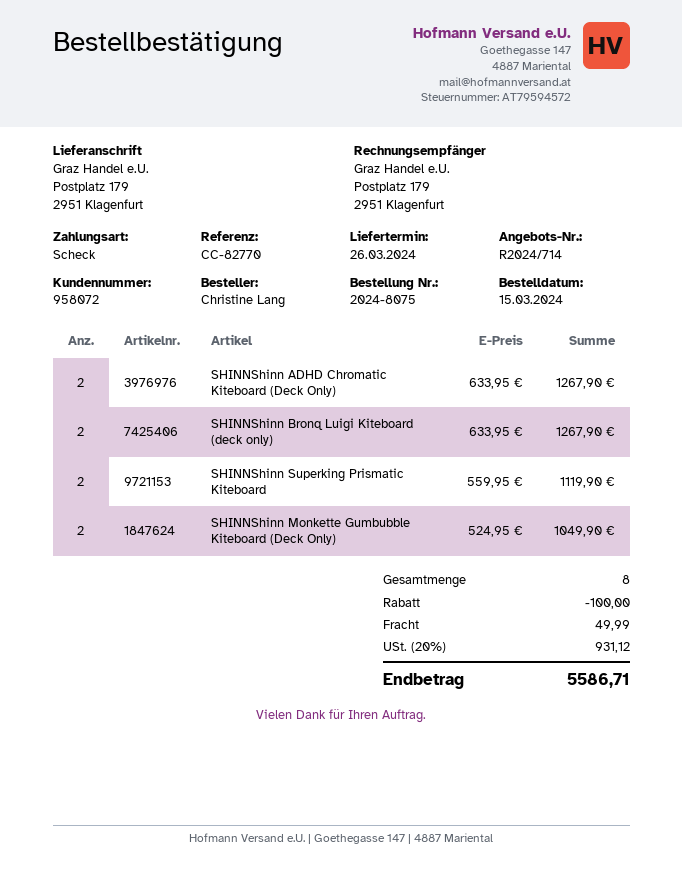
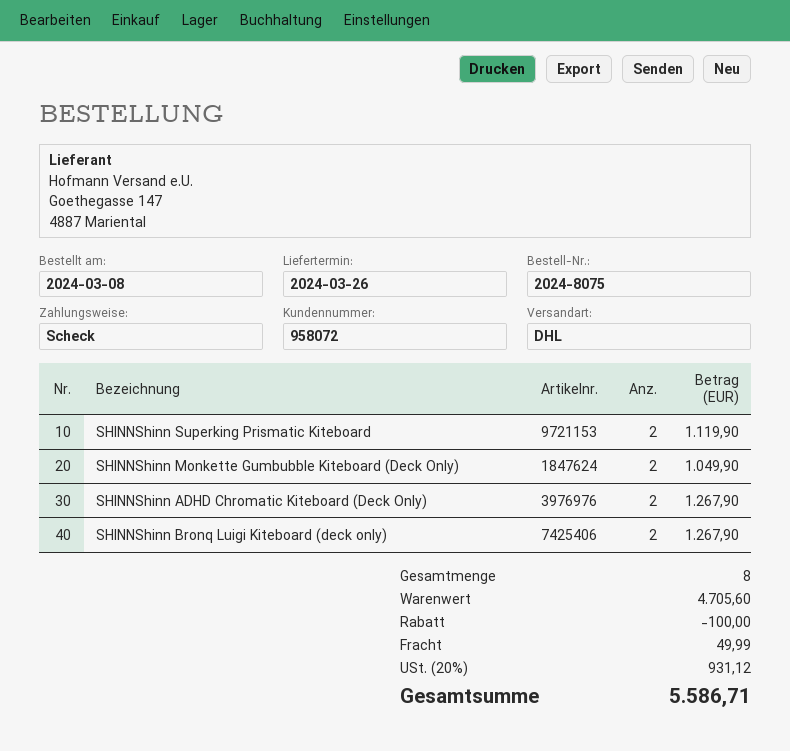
order date: 2024-03-15 -> 2024-03-08

